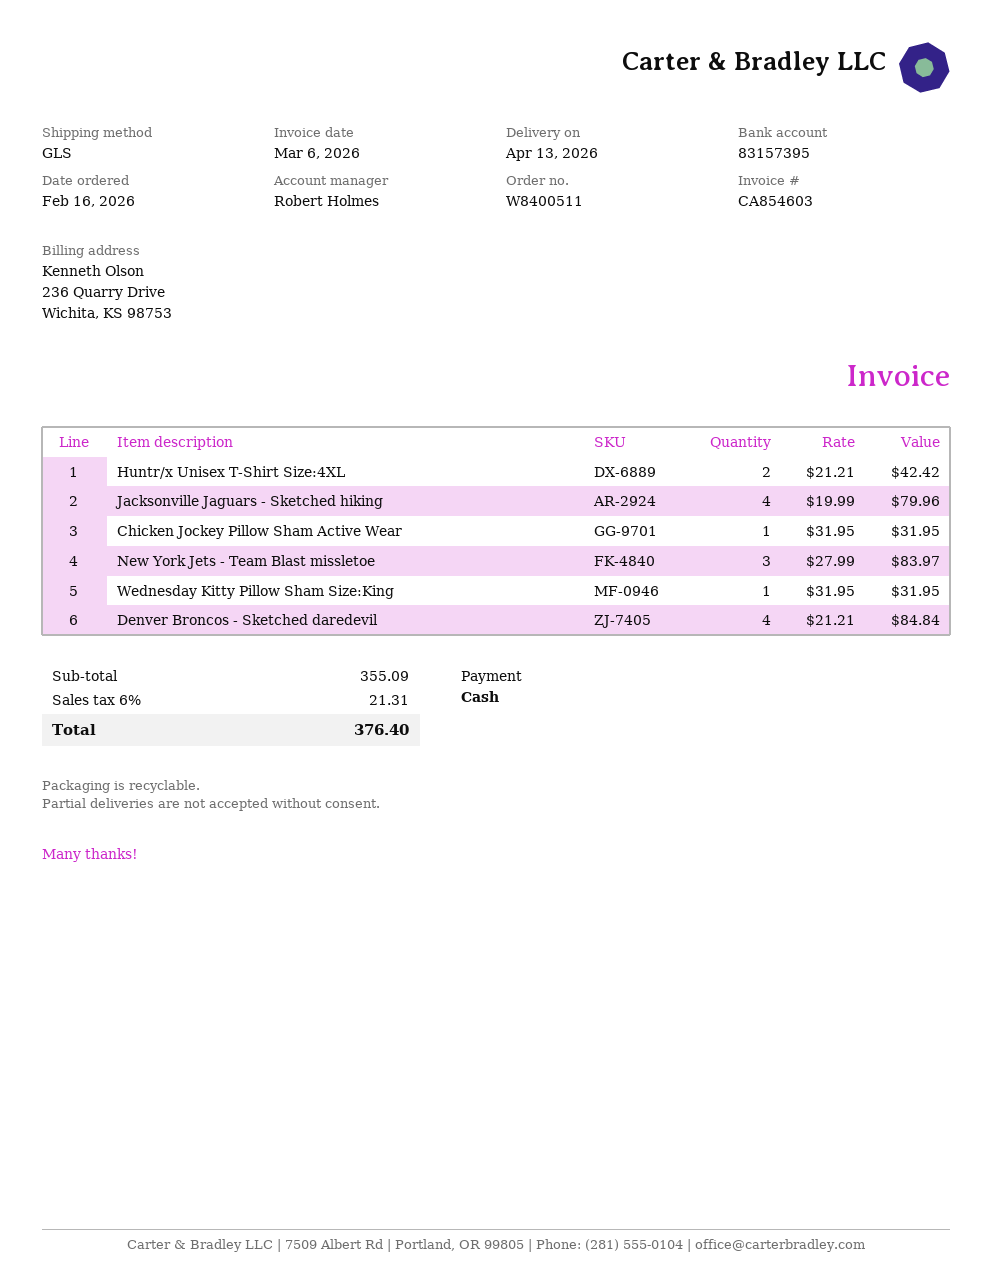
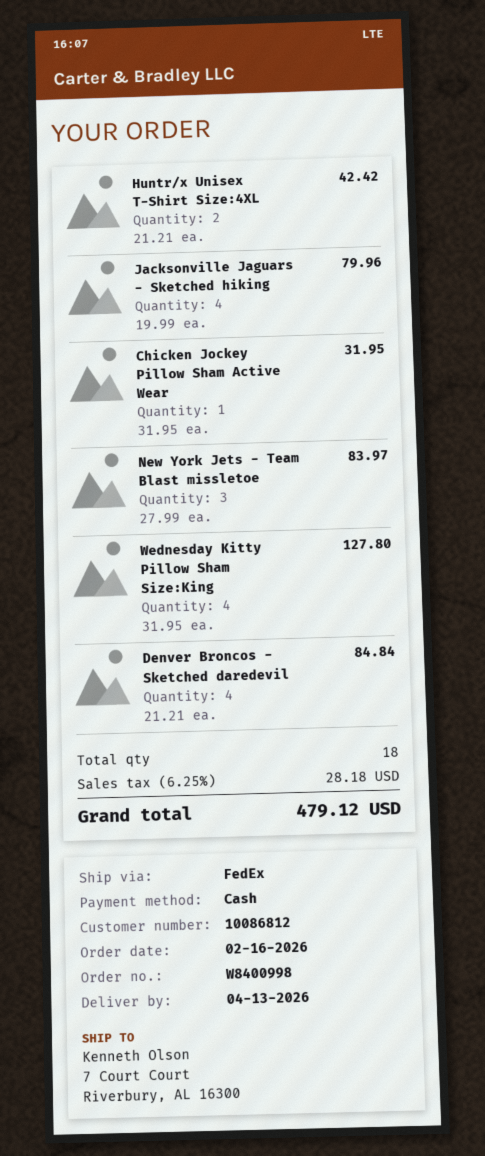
order number: W8400511 -> W8400998
shipping method: GLS -> FedEx
Wednesday Kitty Pillow Sham Size:King: 1 x 31.95 = 31.95 -> 4 x 31.95 = 127.80
tax: 6% = 21.31 -> 6.25% = 28.18
total: 376.40 -> 479.12

